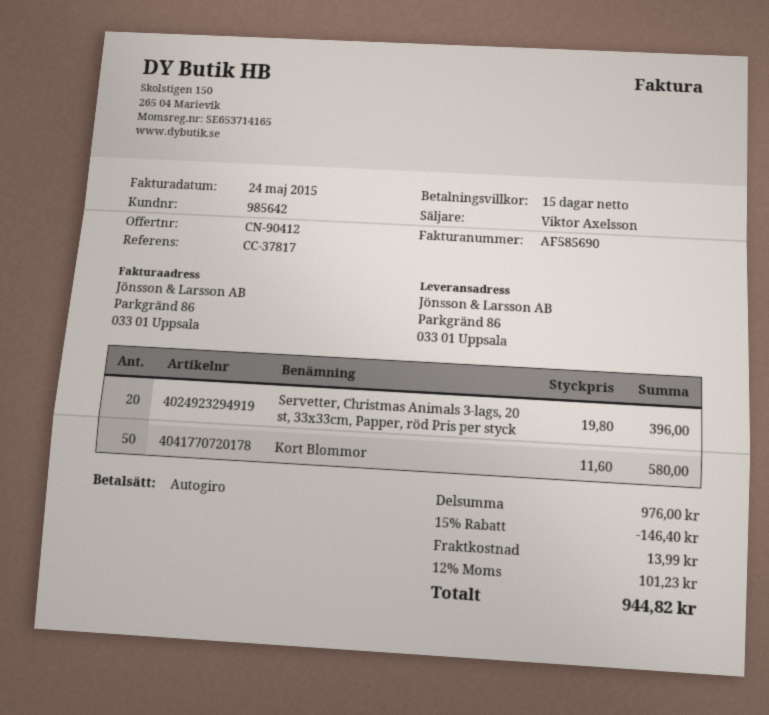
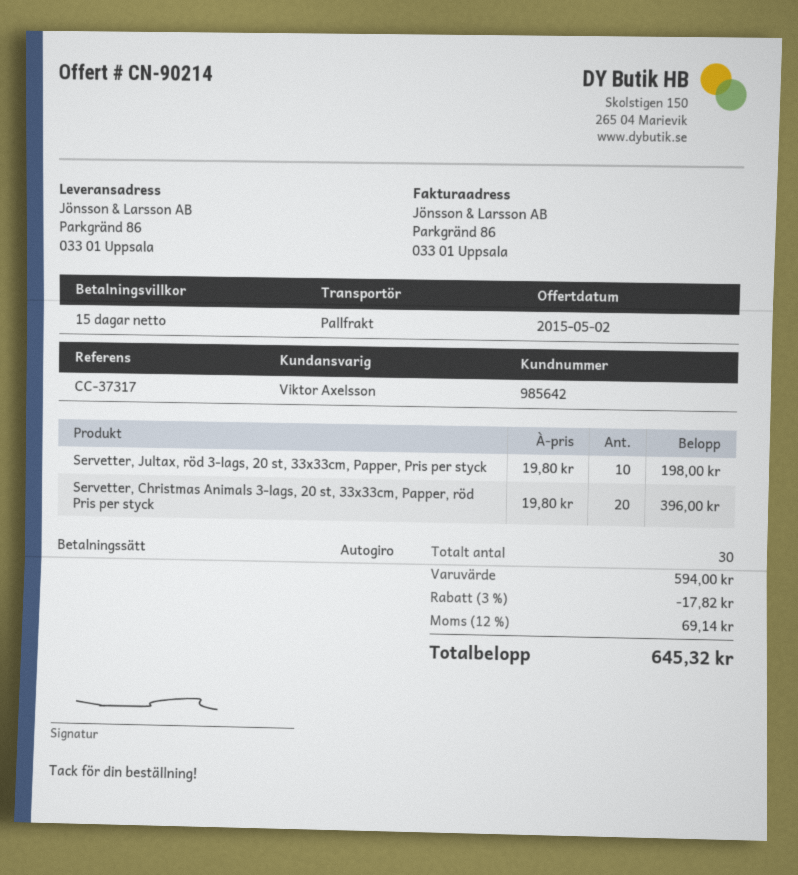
quote number: CN-90412 -> CN-90214
reference: CC-37817 -> CC-37317
Kort Blommor: 50 x 11.60 = 580.00 -> none
Servetter, Jultax, röd 3-lags, 20 st, 33x33cm, Papper, Pris per styck: none -> 10 x 19.80 = 198.00
subtotal: 976.00 -> 594.00
discount: 15% = 146.40 -> 3% = 17.82
shipping: 13.99 -> none
tax: 12% = 101.23 -> 12% = 69.14
total: 944.82 -> 645.32

